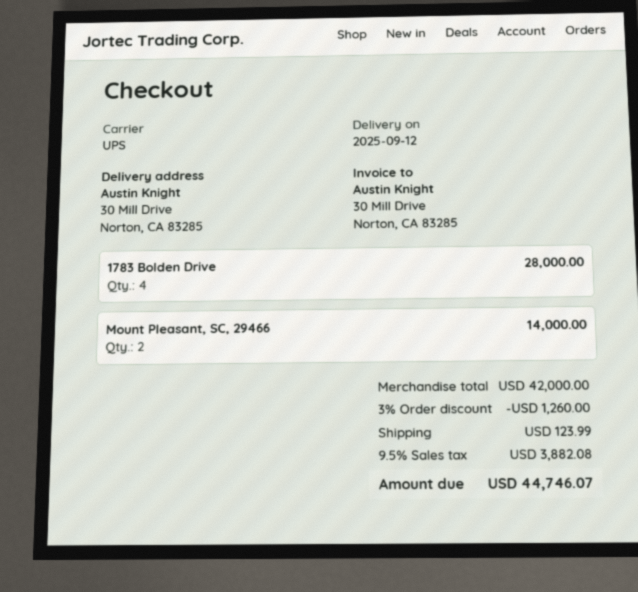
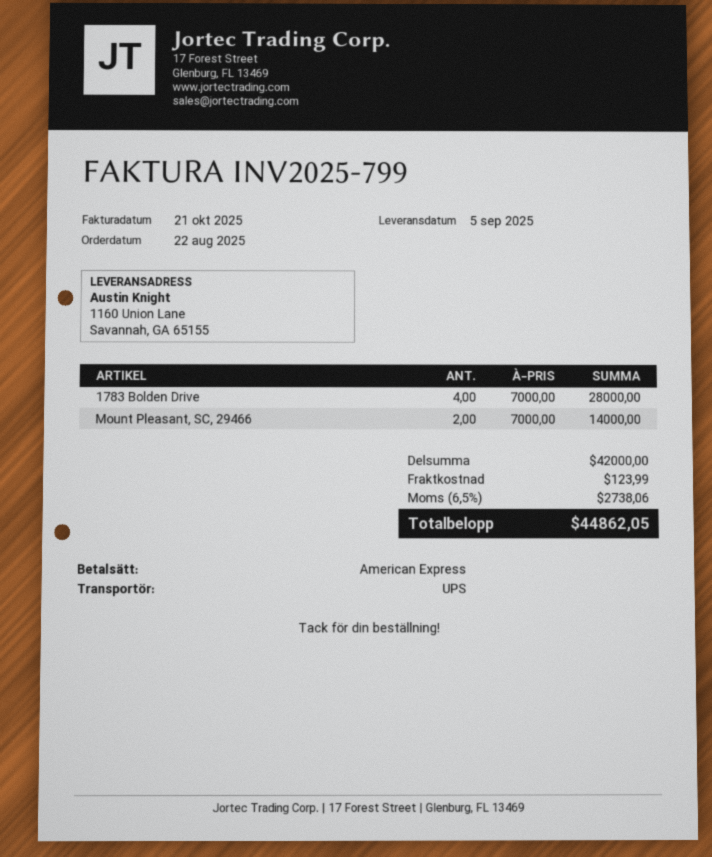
delivery date: 2025-09-12 -> 2025-09-05
ship to: 30 Mill Drive, Norton, CA 83285 -> 1160 Union Lane, Savannah, GA 65155
discount: 3% = 1260.00 -> none
tax: 9.5% = 3882.08 -> 6.5% = 2738.06
total: 44746.07 -> 44862.05

